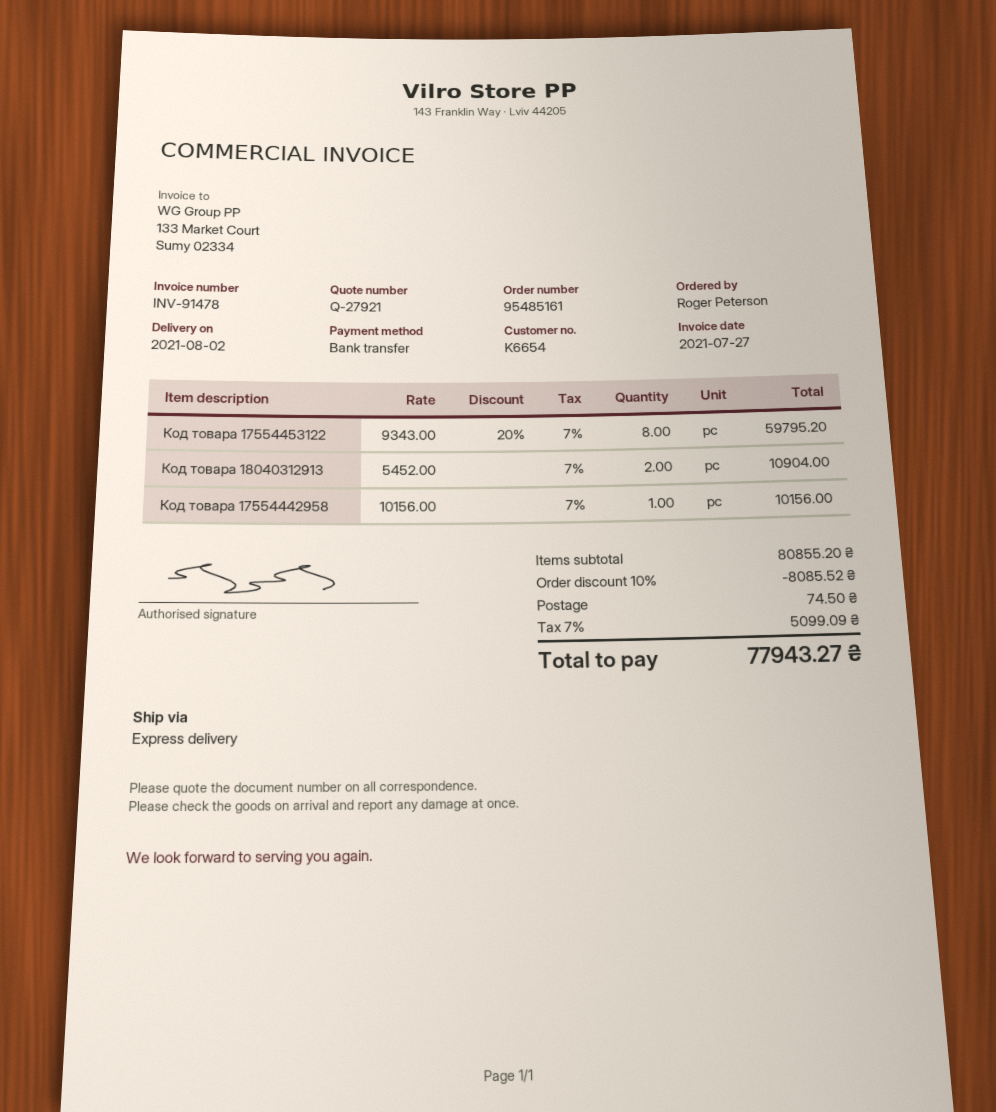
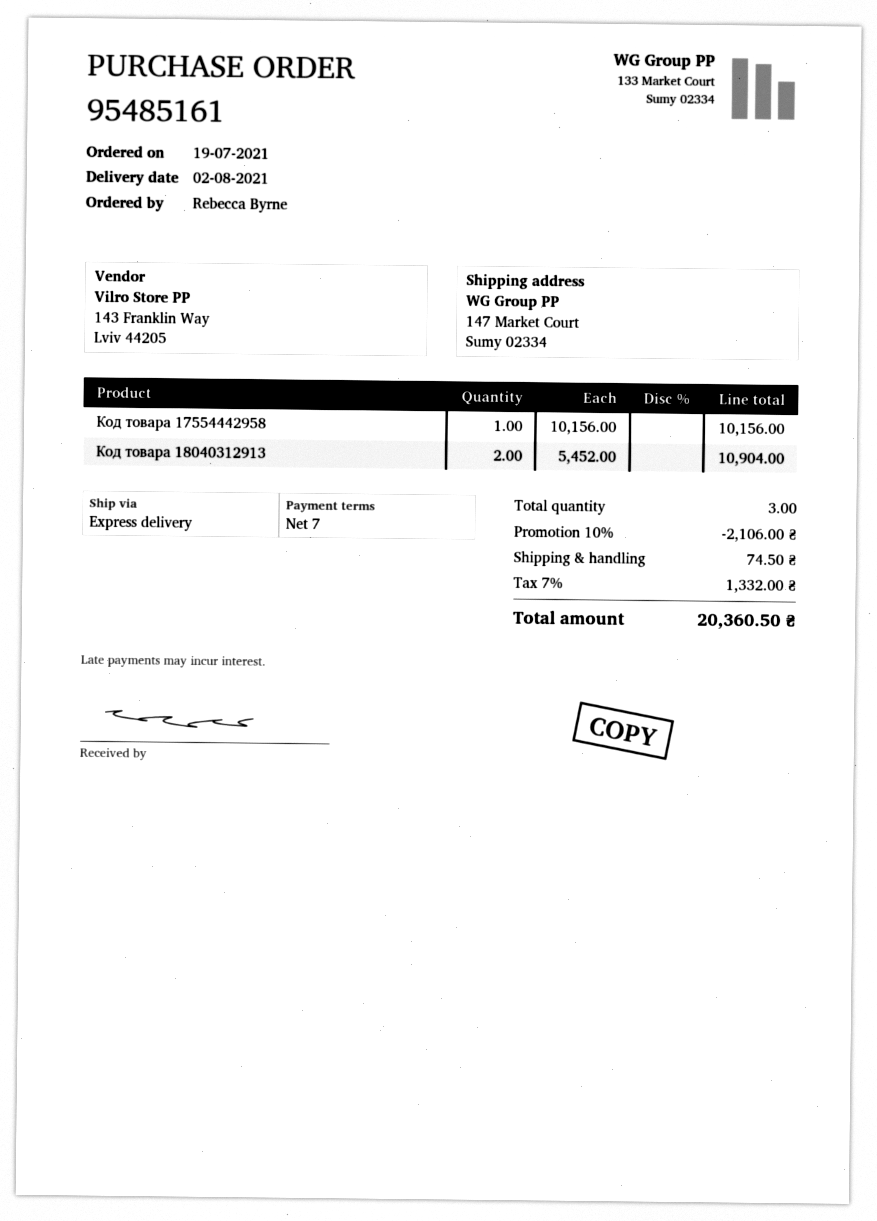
ordered by: Roger Peterson -> Rebecca Byrne
Код товара 17554453122: 8 x 9343.00 - 20% = 59795.20 -> none
discount: 10% = 8085.52 -> 10% = 2106.00
tax: 7% = 5099.09 -> 7% = 1332.00
total: 77943.27 -> 20360.50

